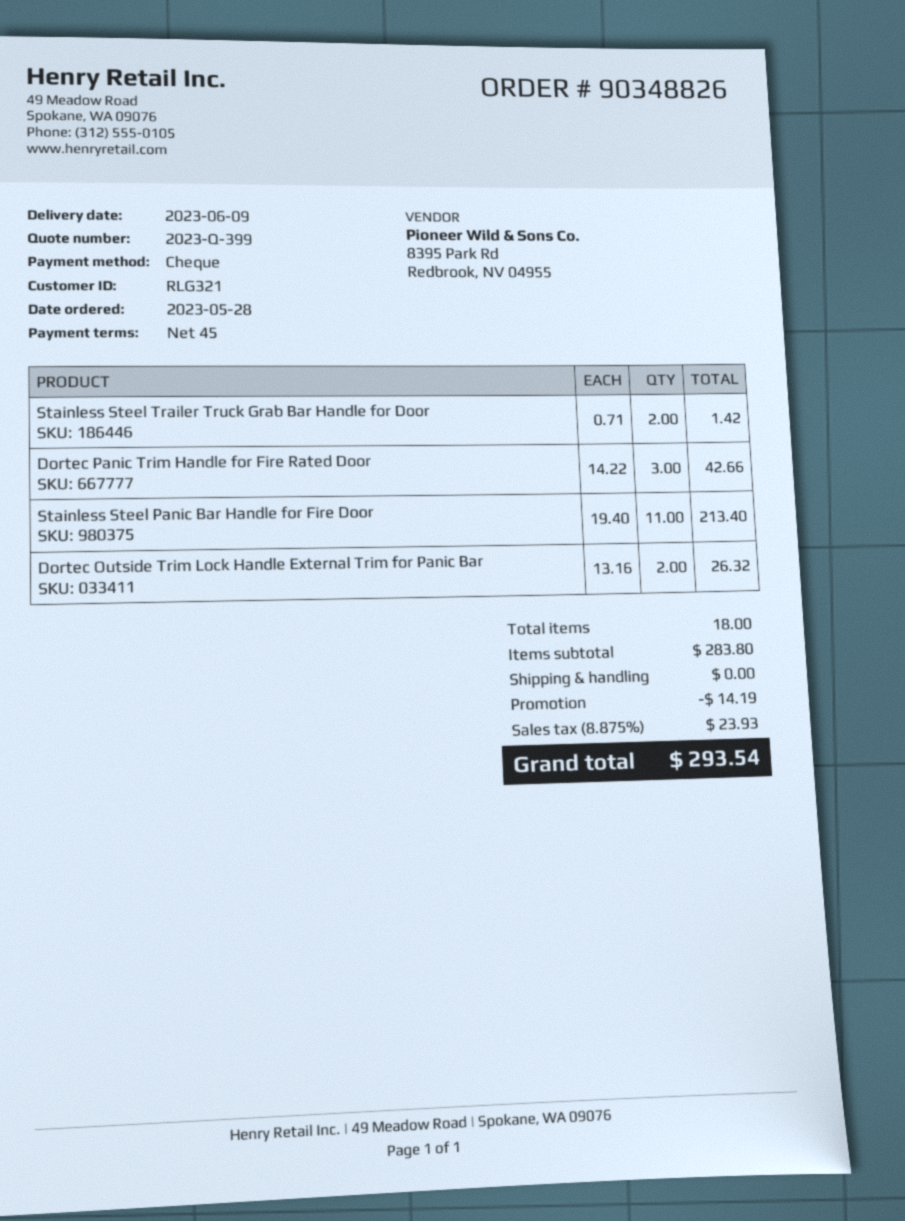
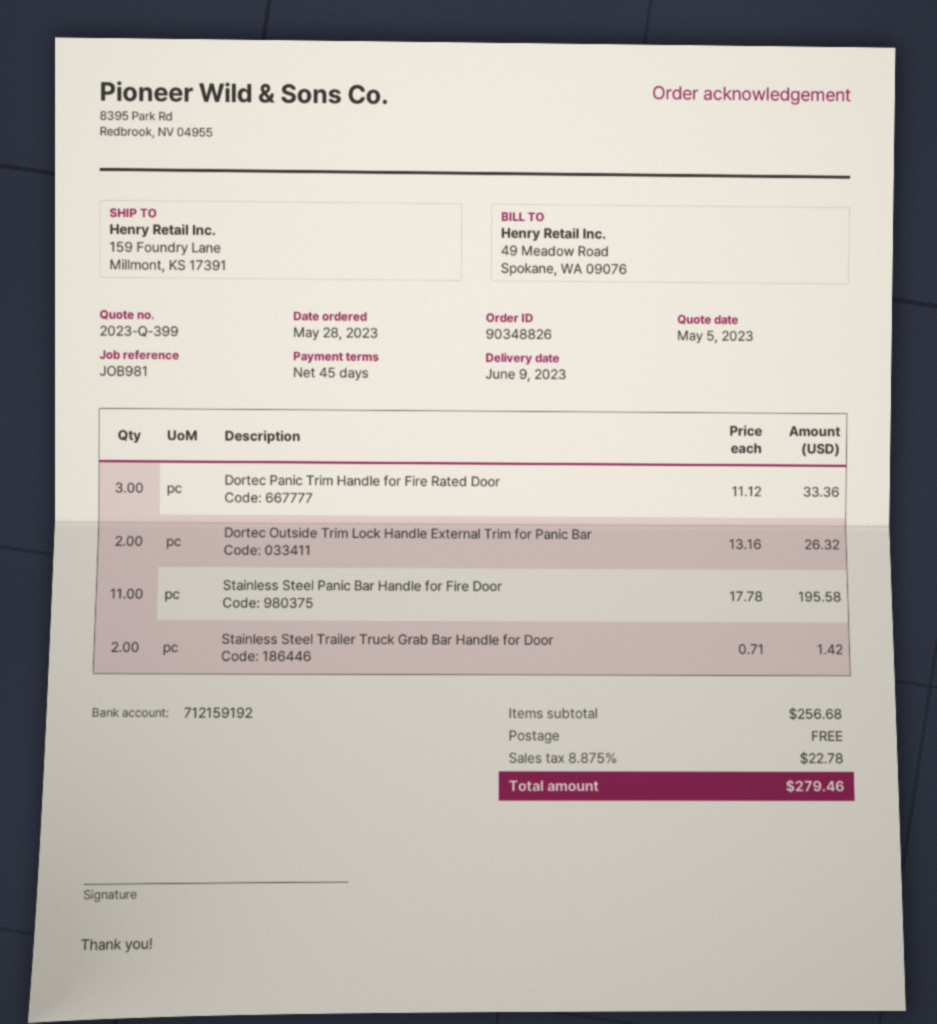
Dortec Panic Trim Handle for Fire Rated Door: 3 x 14.22 = 42.66 -> 3 x 11.12 = 33.36
Stainless Steel Panic Bar Handle for Fire Door: 11 x 19.40 = 213.40 -> 11 x 17.78 = 195.58
subtotal: 283.80 -> 256.68
discount: 14.19 -> none
tax: 8.875% = 23.93 -> 8.875% = 22.78
total: 293.54 -> 279.46

